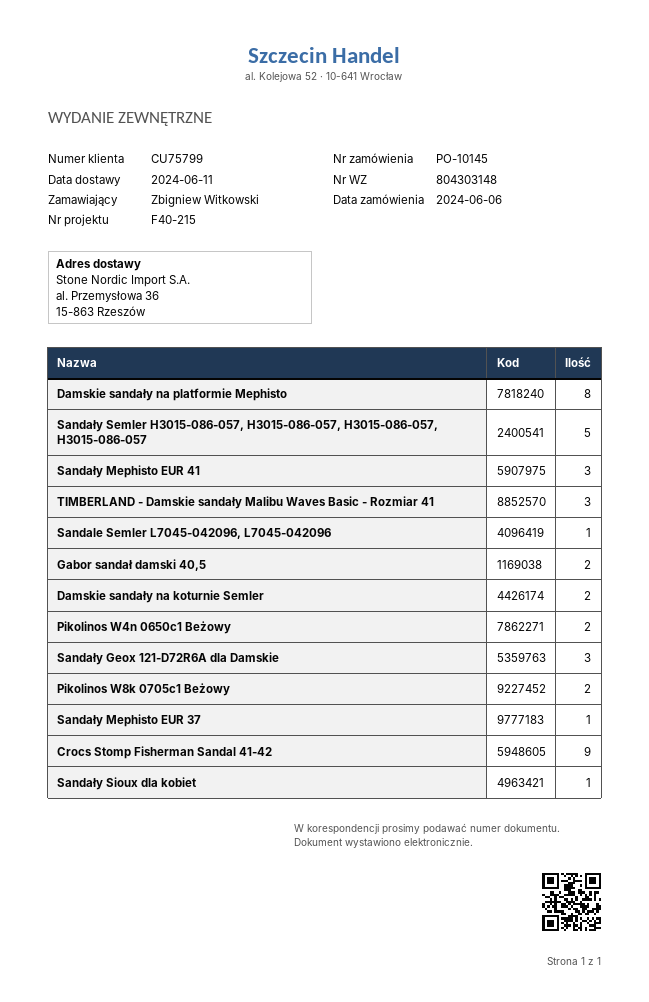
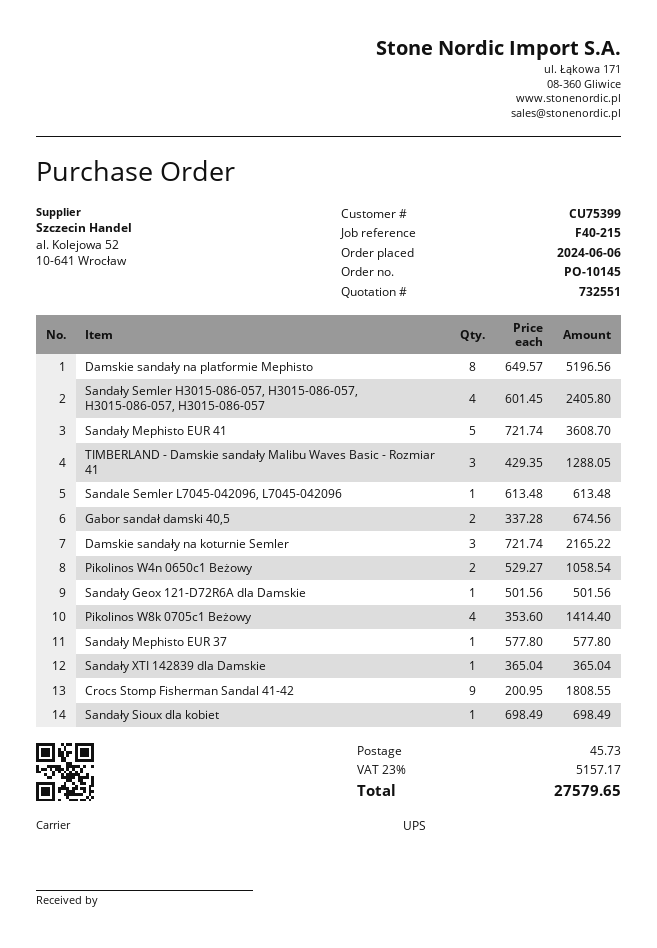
customer number: CU75799 -> CU75399
Sandały Semler H3015-086-057, H3015-086-057, H3015-086-057, H3015-086-057: 5 -> 4
Sandały Mephisto EUR 41: 3 -> 5
Damskie sandały na koturnie Semler: 2 -> 3
Sandały Geox 121-D72R6A dla Damskie: 3 -> 1
Pikolinos W8k 0705c1 Beżowy: 2 -> 4
Sandały XTI 142839 dla Damskie: none -> 1

